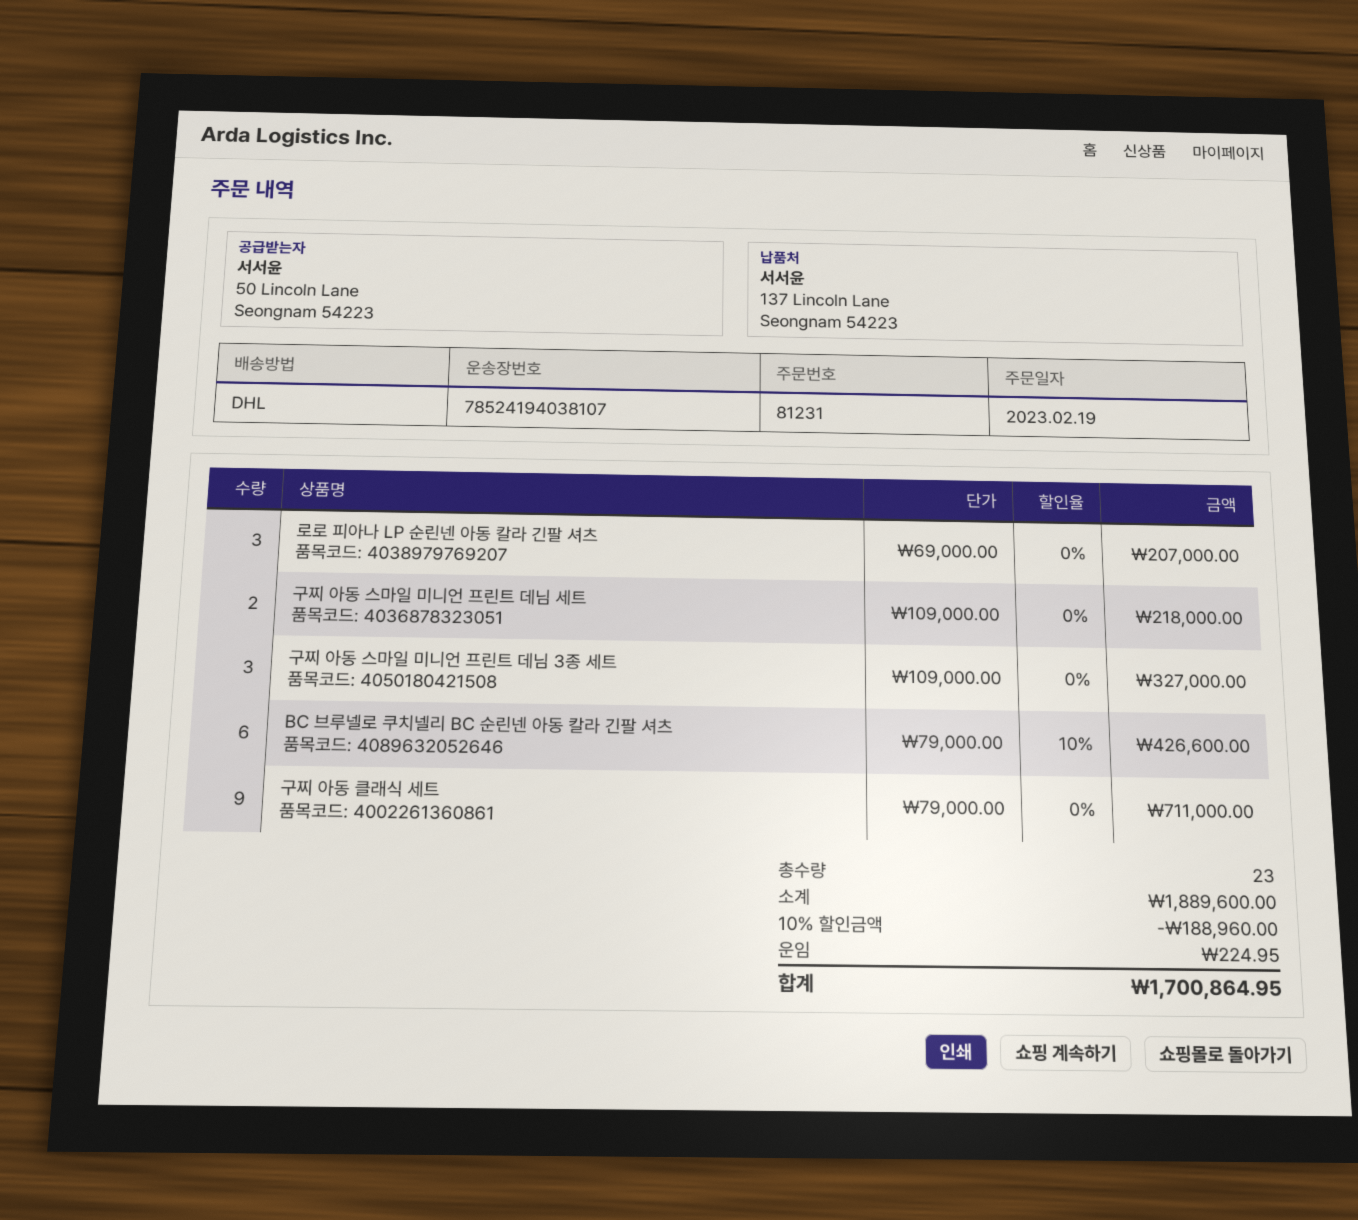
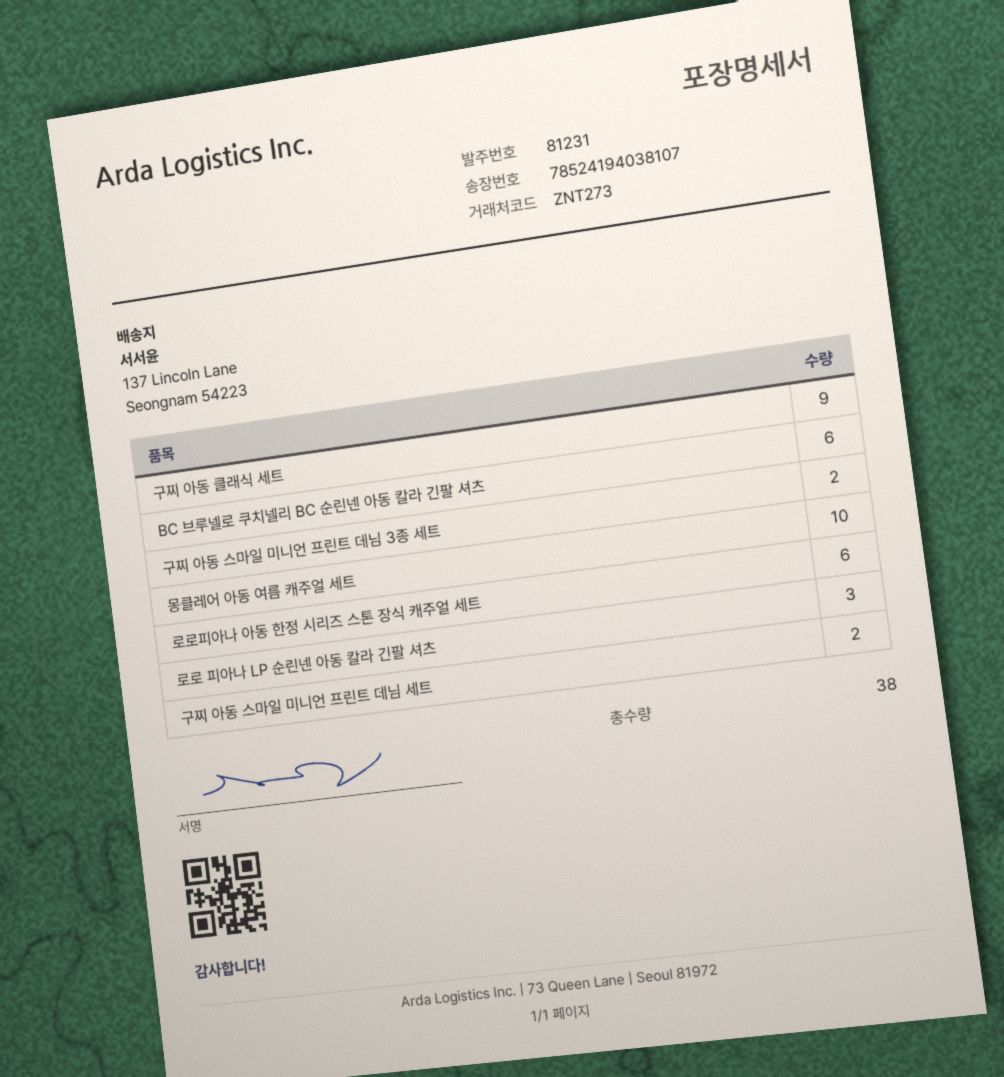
구찌 아동 스마일 미니언 프린트 데님 3종 세트: 3 -> 2
몽클레어 아동 여름 캐주얼 세트: none -> 10
로로피아나 아동 한정 시리즈 스톤 장식 캐주얼 세트: none -> 6
total quantity: 23 -> 38

